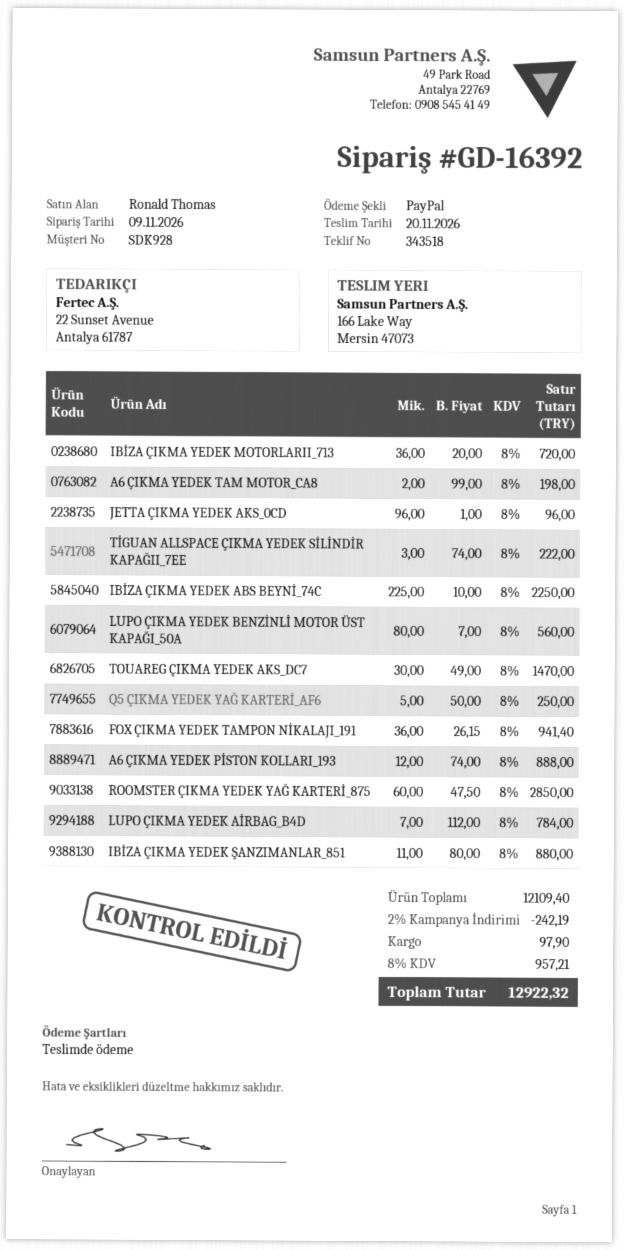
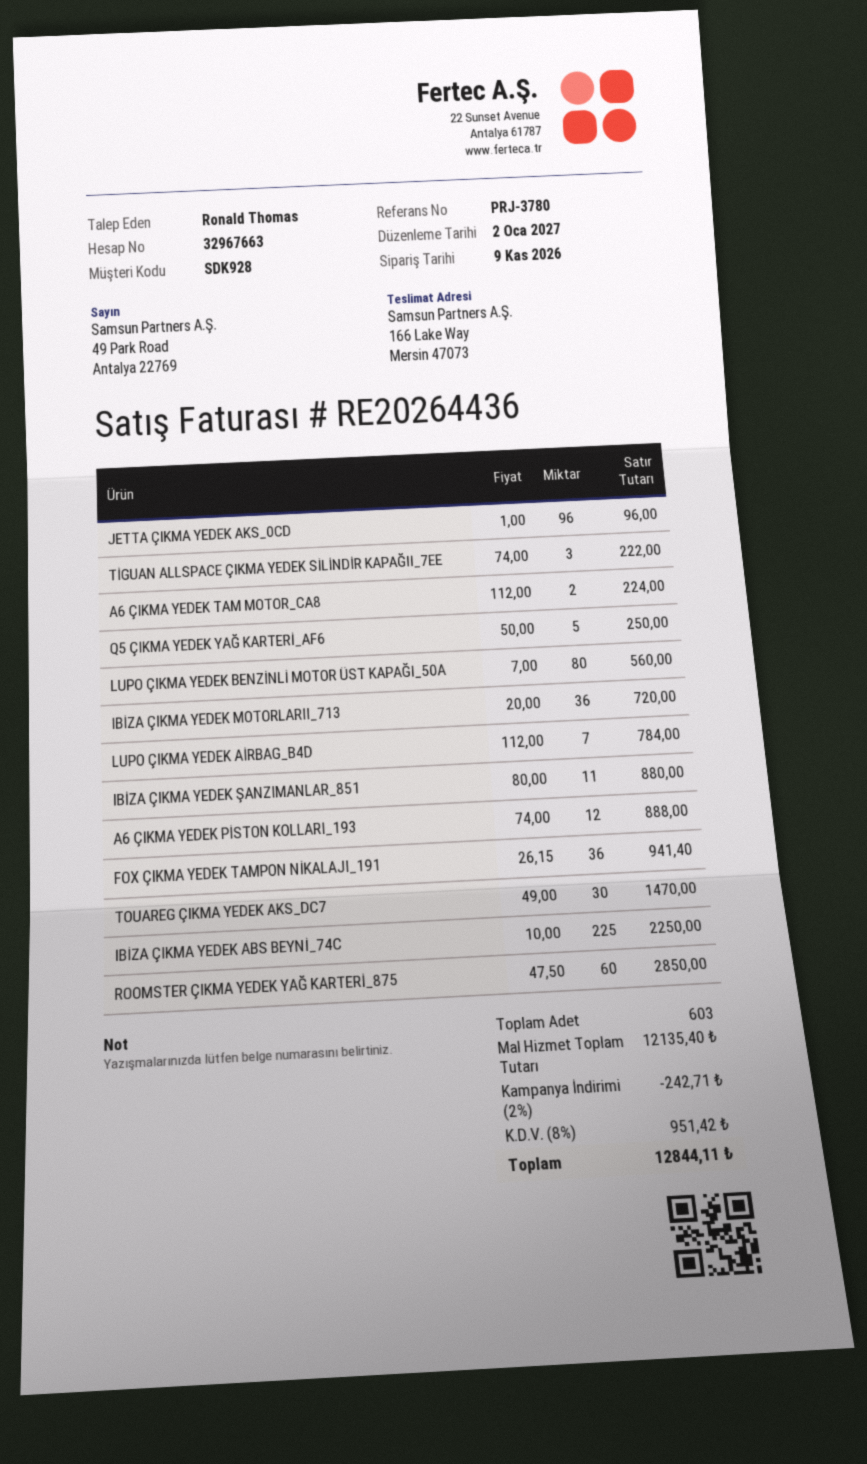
A6 ÇIKMA YEDEK TAM MOTOR_CA8: 2 x 99.00 = 198.00 -> 2 x 112.00 = 224.00
subtotal: 12109.40 -> 12135.40
discount: 2% = 242.19 -> 2% = 242.71
shipping: 97.90 -> none
tax: 8% = 957.21 -> 8% = 951.42
total: 12922.32 -> 12844.11

